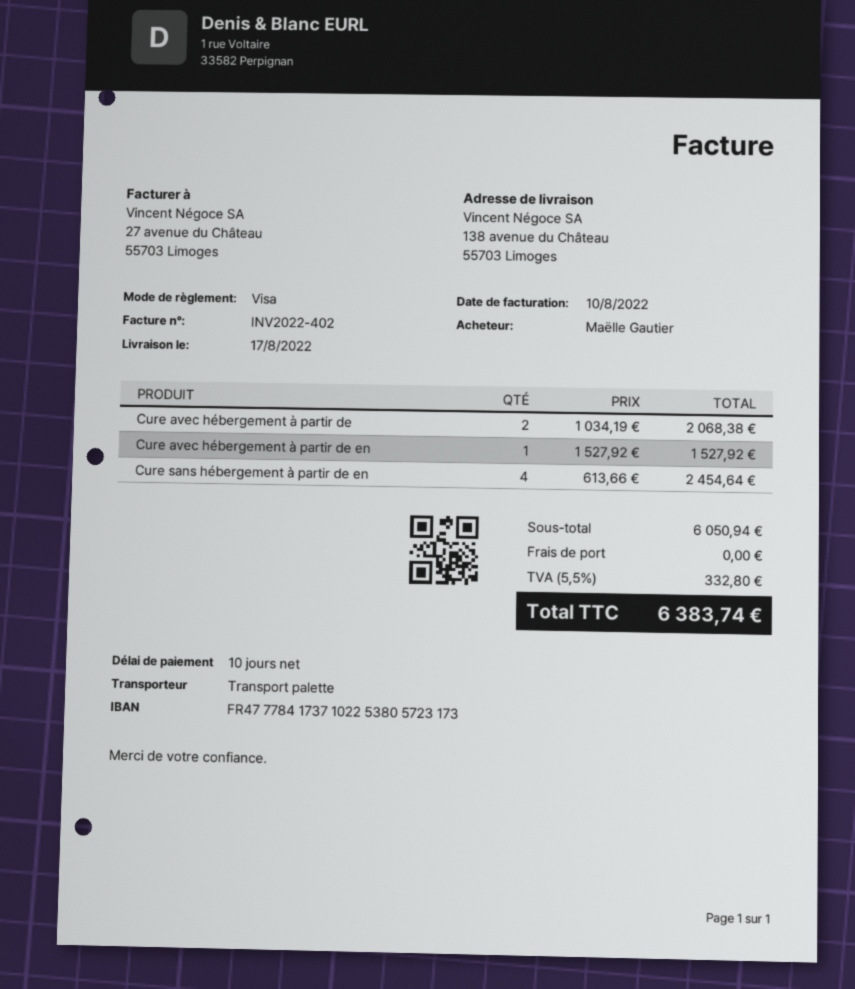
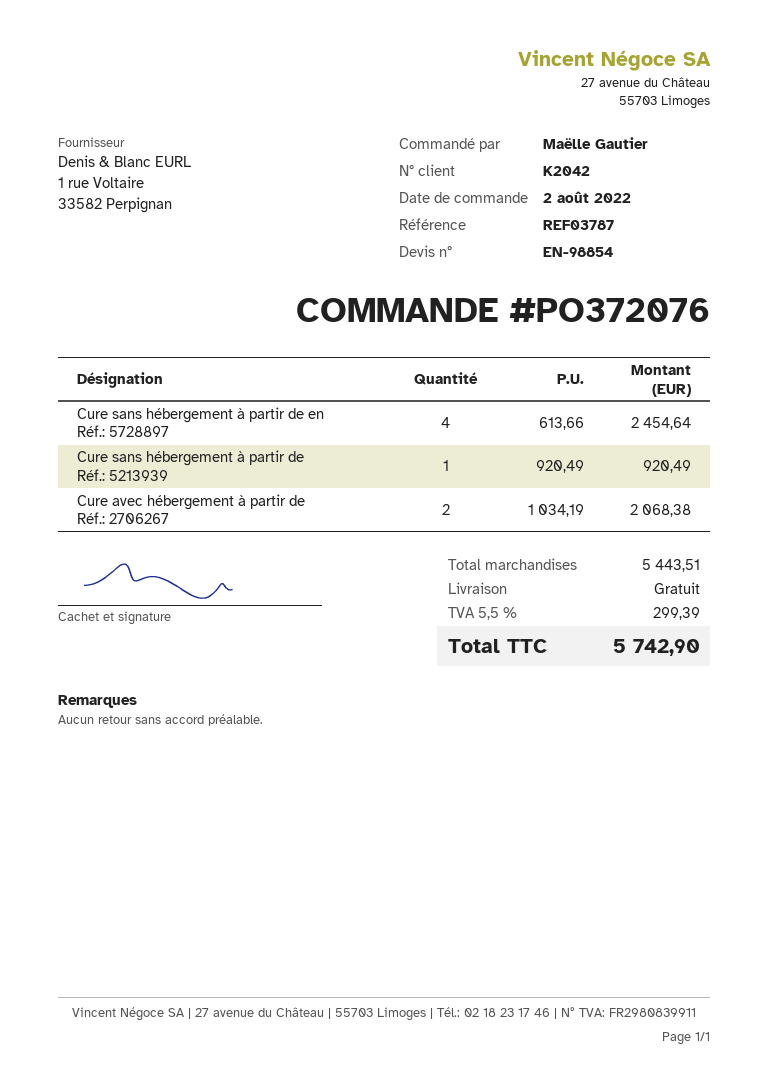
Cure avec hébergement à partir de en: 1 x 1527.92 = 1527.92 -> none
Cure sans hébergement à partir de: none -> 1 x 920.49 = 920.49
subtotal: 6050.94 -> 5443.51
tax: 5.5% = 332.80 -> 5.5% = 299.39
total: 6383.74 -> 5742.90

